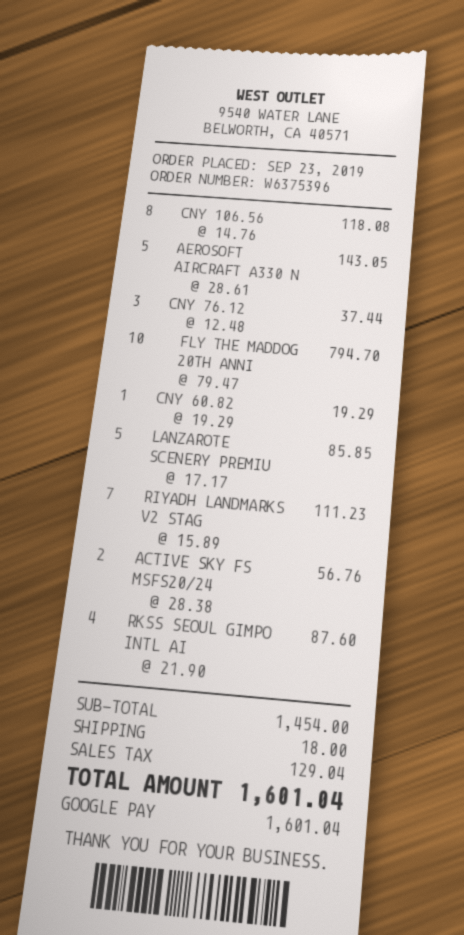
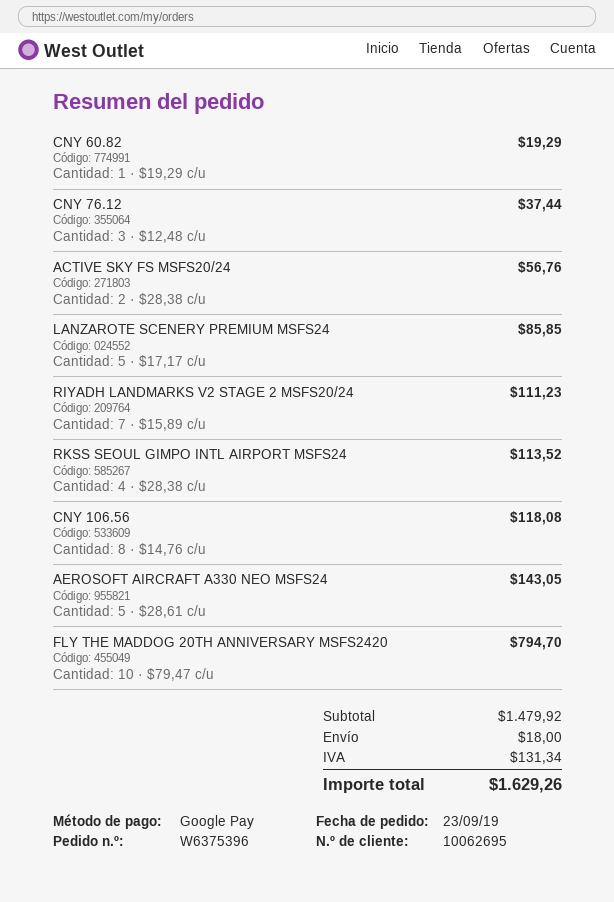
RKSS SEOUL GIMPO INTL AI: 4 x 21.90 = 87.60 -> 4 x 28.38 = 113.52
subtotal: 1454.00 -> 1479.92
tax: 129.04 -> 131.34
total: 1601.04 -> 1629.26

